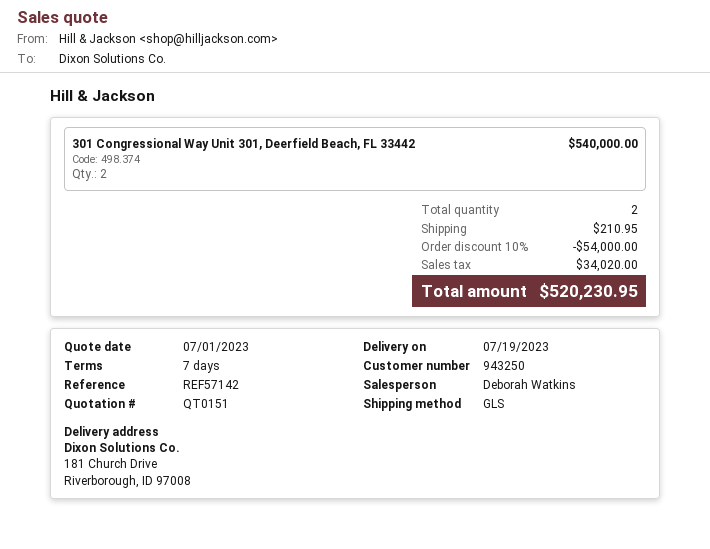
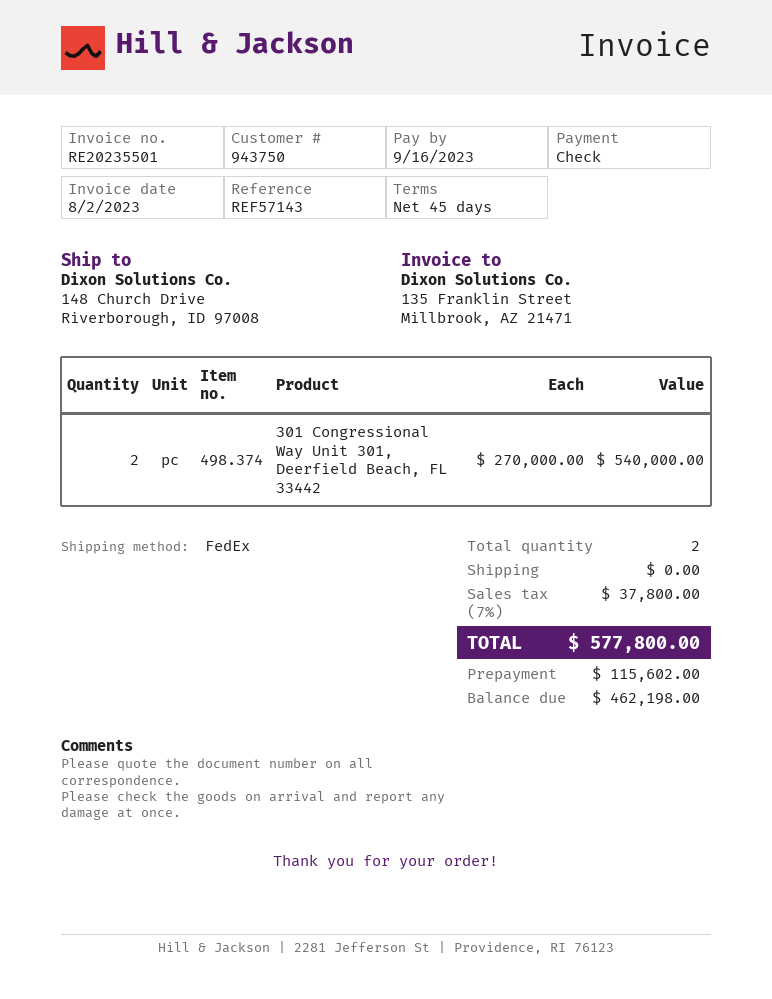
payment terms: 7 days -> 45 days
customer number: 943250 -> 943750
reference: REF57142 -> REF57143
shipping method: GLS -> FedEx
ship to: 181 Church Drive, Riverborough, ID 97008 -> 148 Church Drive, Riverborough, ID 97008
discount: 10% = 54000.00 -> none
shipping: 210.95 -> 0.00
tax: 34020.00 -> 37800.00
total: 520230.95 -> 577800.00

